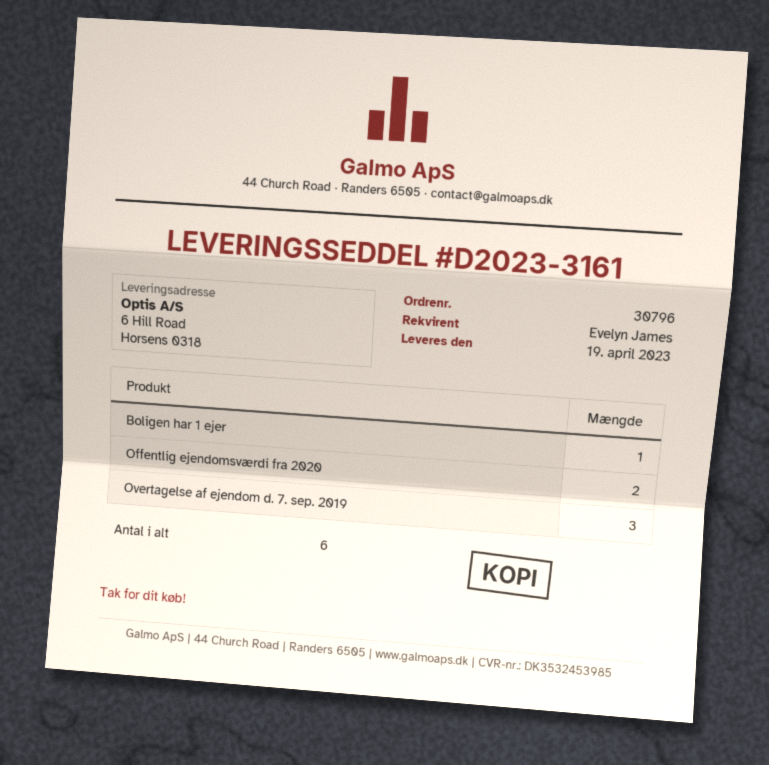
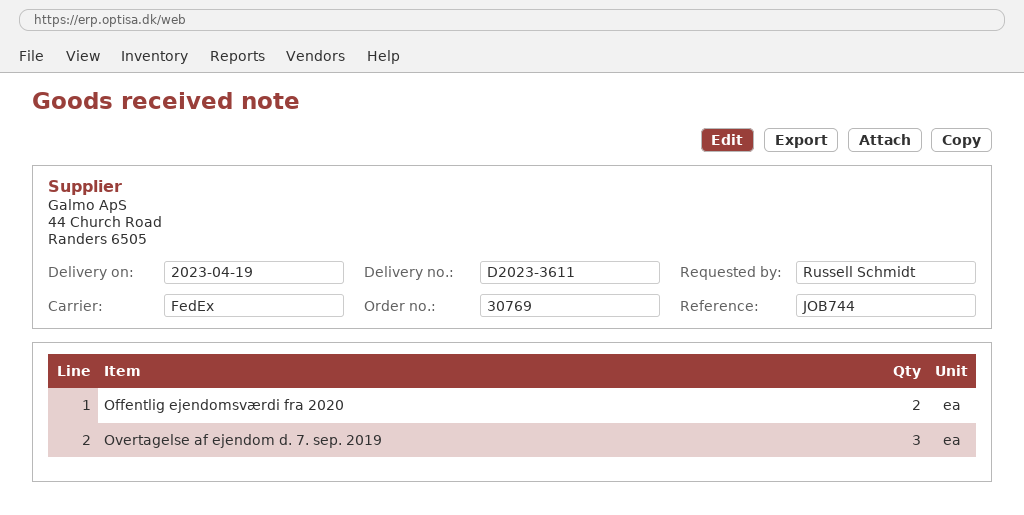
order number: 30796 -> 30769
delivery note number: D2023-3161 -> D2023-3611
ordered by: Evelyn James -> Russell Schmidt
Boligen har 1 ejer: 1 -> none

